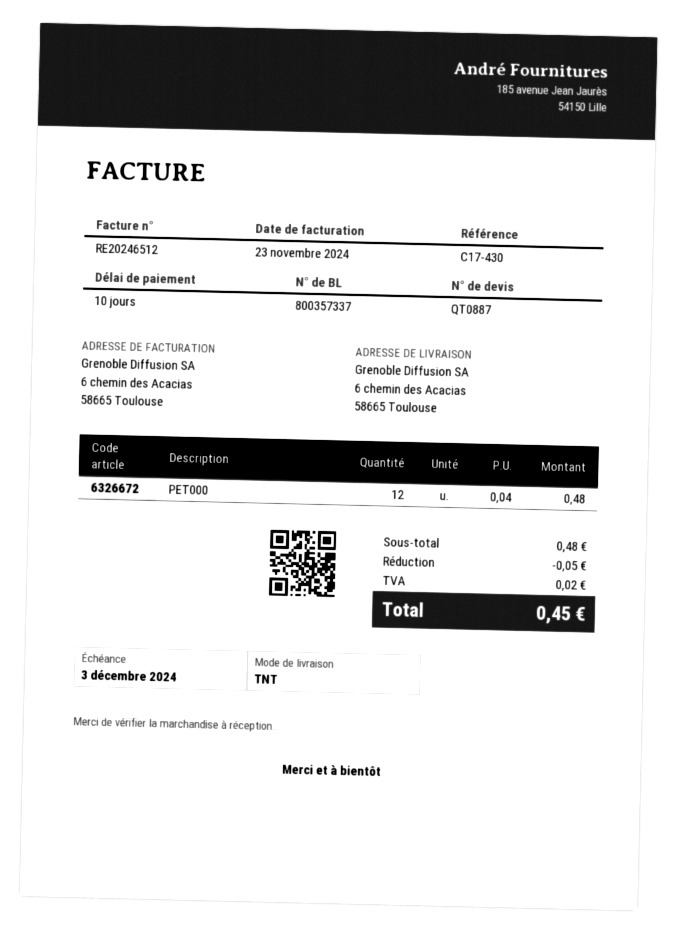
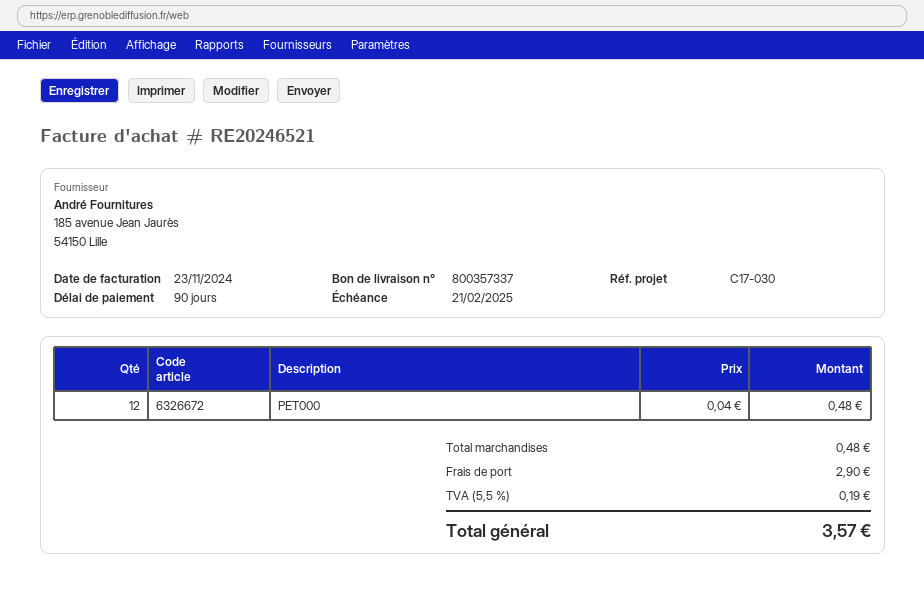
invoice number: RE20246512 -> RE20246521
payment terms: 10 days -> 90 days
due date: 2024-12-03 -> 2025-02-21
reference: C17-430 -> C17-030
discount: 0.05 -> none
shipping: none -> 2.90
tax: 0.02 -> 0.19
total: 0.45 -> 3.57

